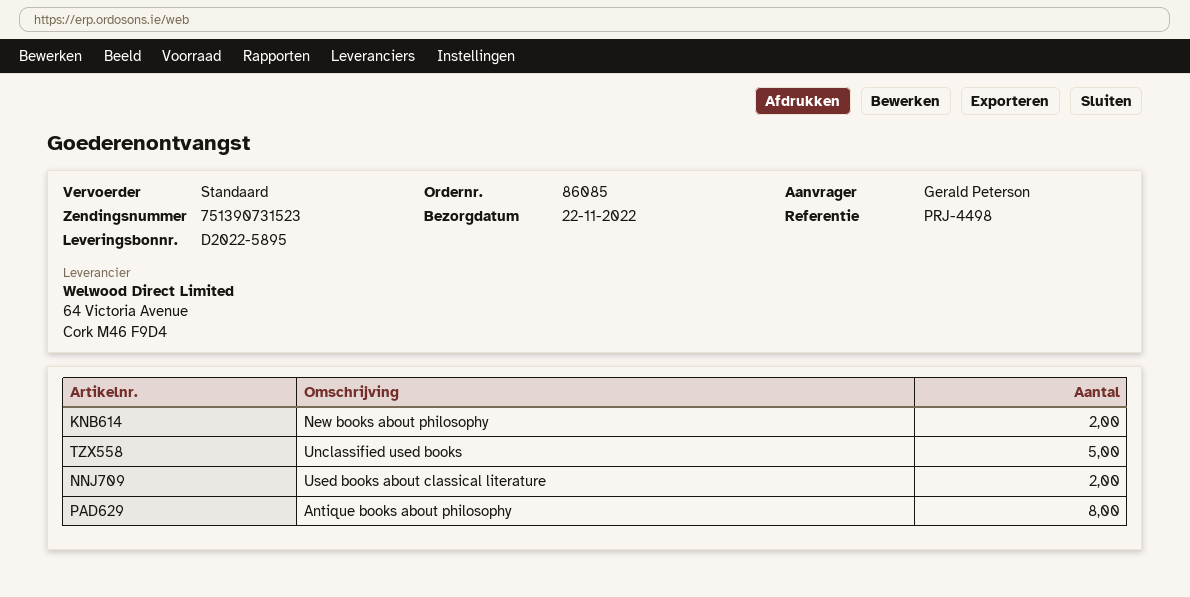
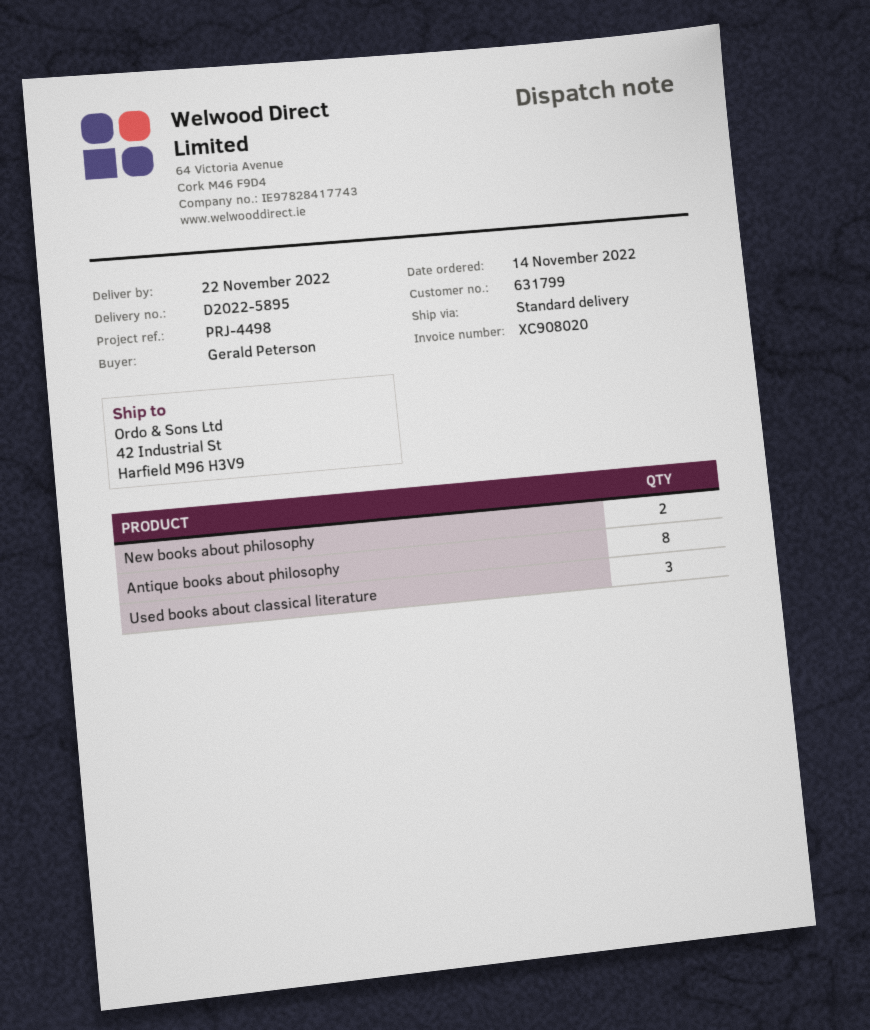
Unclassified used books: 5 -> none
Used books about classical literature: 2 -> 3

